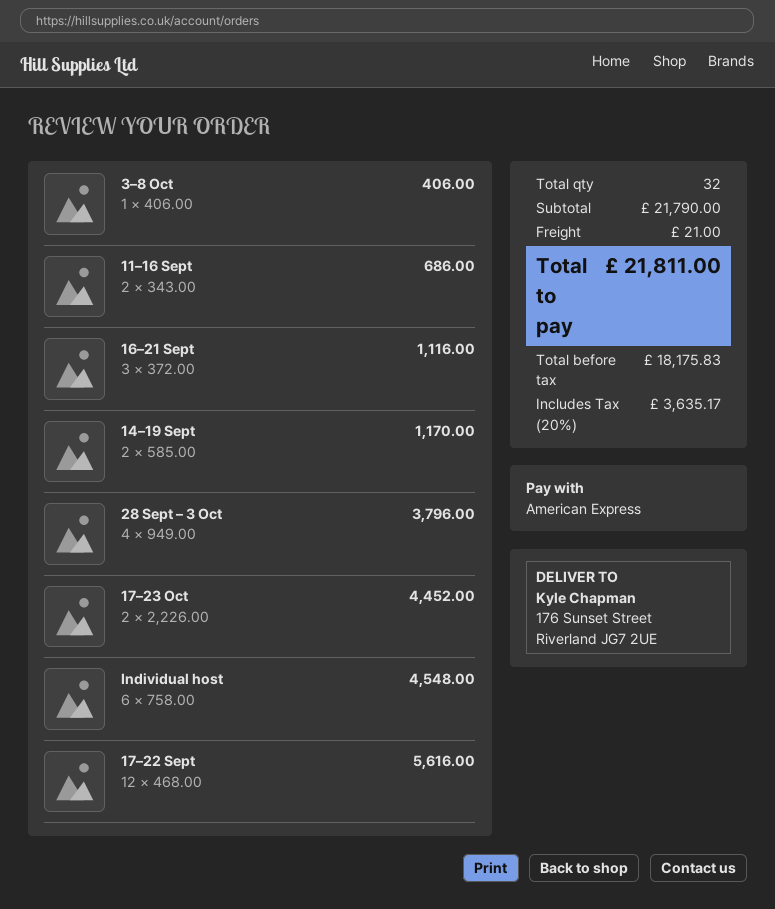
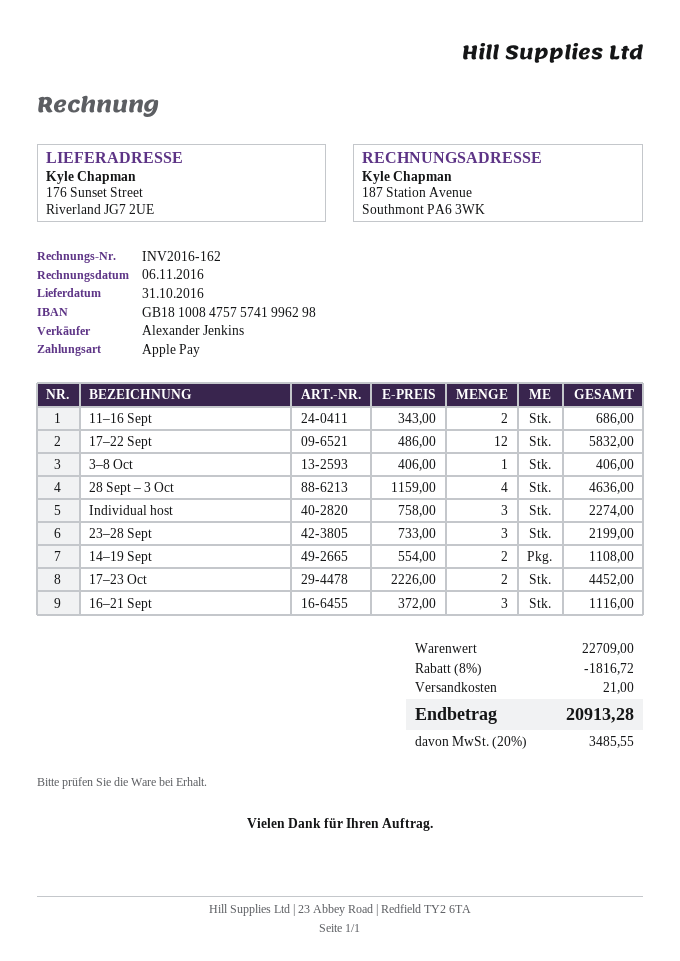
payment method: American Express -> Apple Pay
14–19 Sept: 2 x 585.00 = 1170.00 -> 2 x 554.00 = 1108.00
28 Sept – 3 Oct: 4 x 949.00 = 3796.00 -> 4 x 1159.00 = 4636.00
Individual host: 6 x 758.00 = 4548.00 -> 3 x 758.00 = 2274.00
17–22 Sept: 12 x 468.00 = 5616.00 -> 12 x 486.00 = 5832.00
23–28 Sept: none -> 3 x 733.00 = 2199.00
subtotal: 21790.00 -> 22709.00
discount: none -> 8% = 1816.72
tax: 20% = 3635.17 -> 20% = 3485.55
total: 21811.00 -> 20913.28

